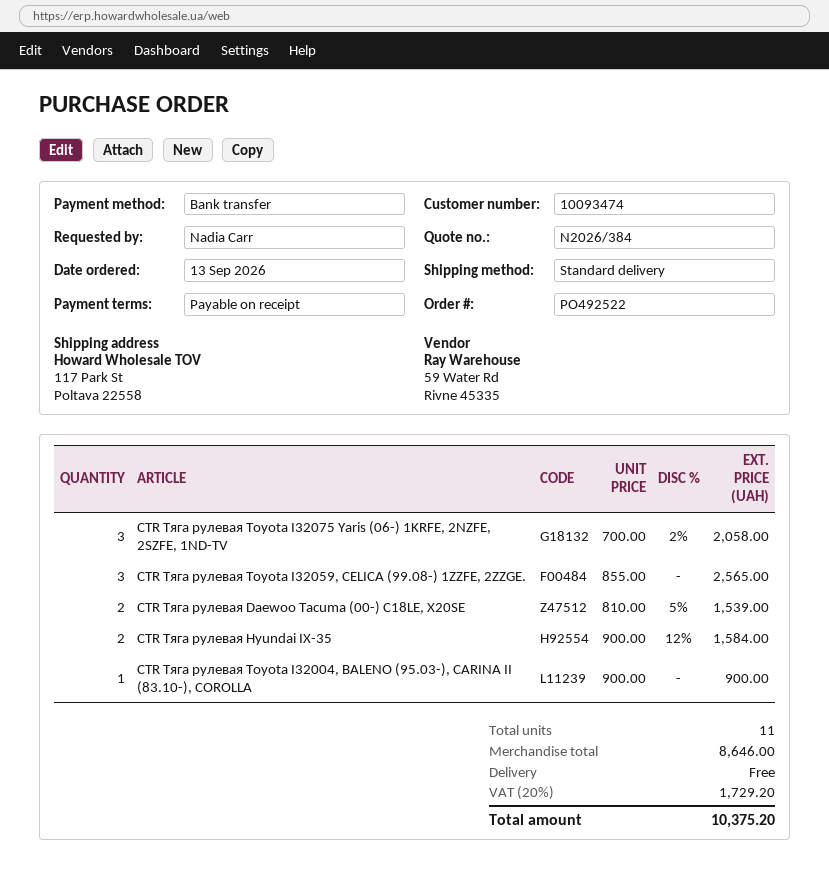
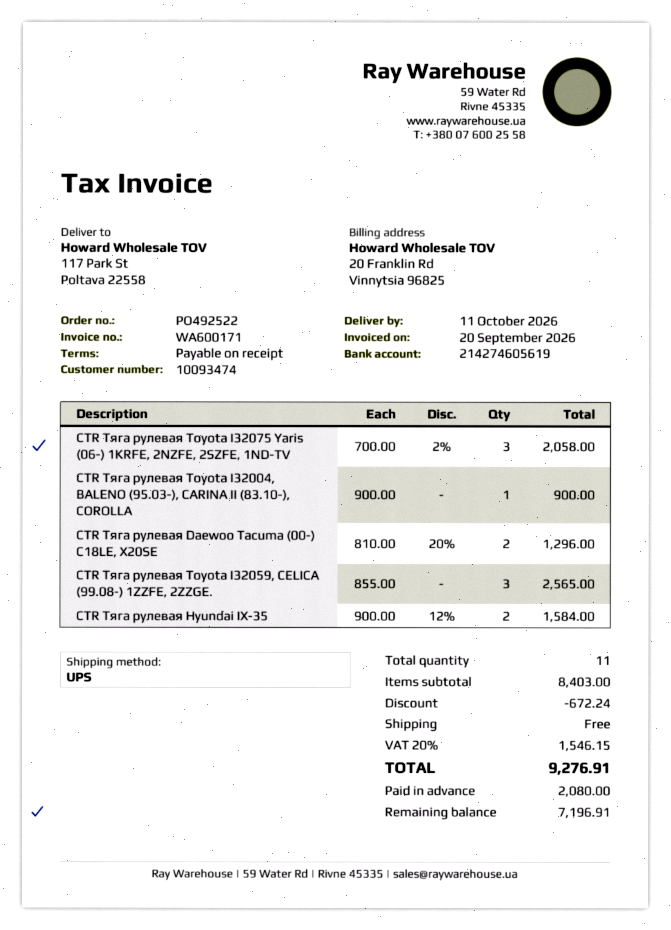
shipping method: standard -> UPS
CTR Тяга рулевая Daewoo Tacuma (00-) C18LE, X20SE: 2 x 810.00 - 5% = 1539.00 -> 2 x 810.00 - 20% = 1296.00
subtotal: 8646.00 -> 8403.00
discount: none -> 672.24
tax: 20% = 1729.20 -> 20% = 1546.15
total: 10375.20 -> 9276.91

